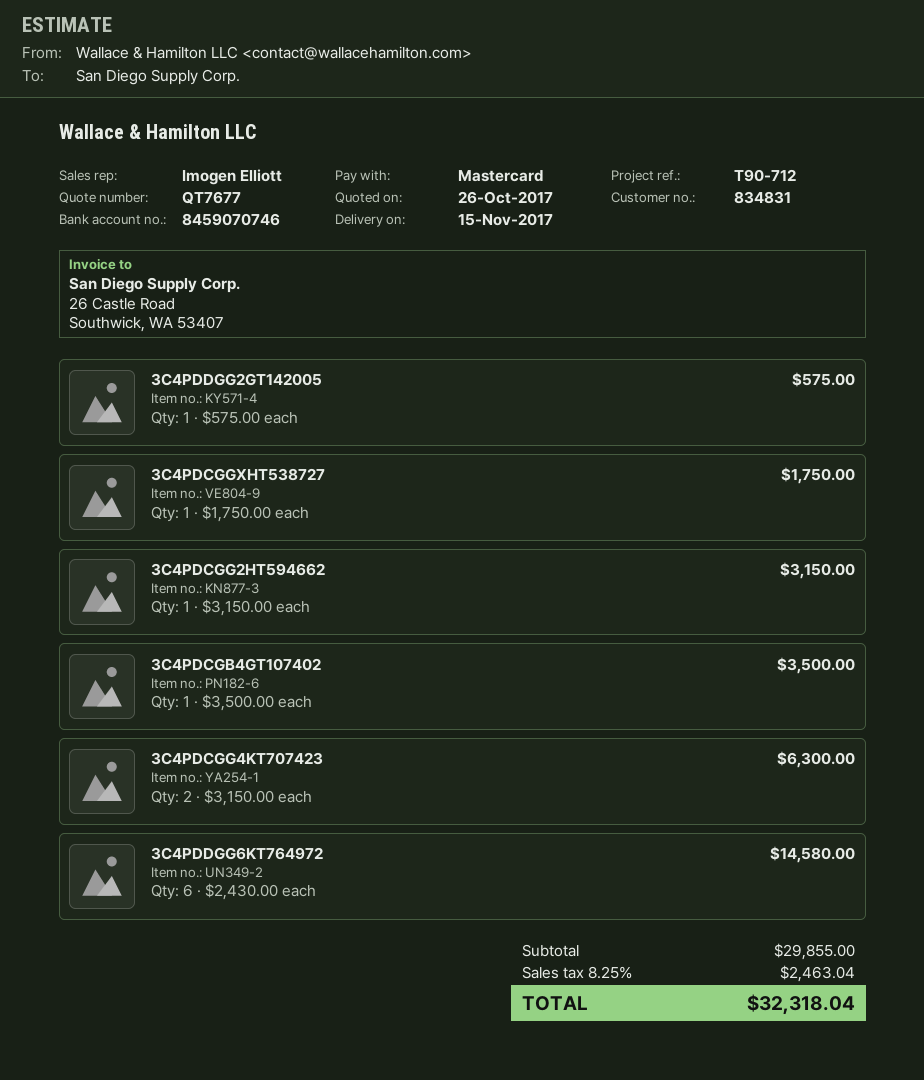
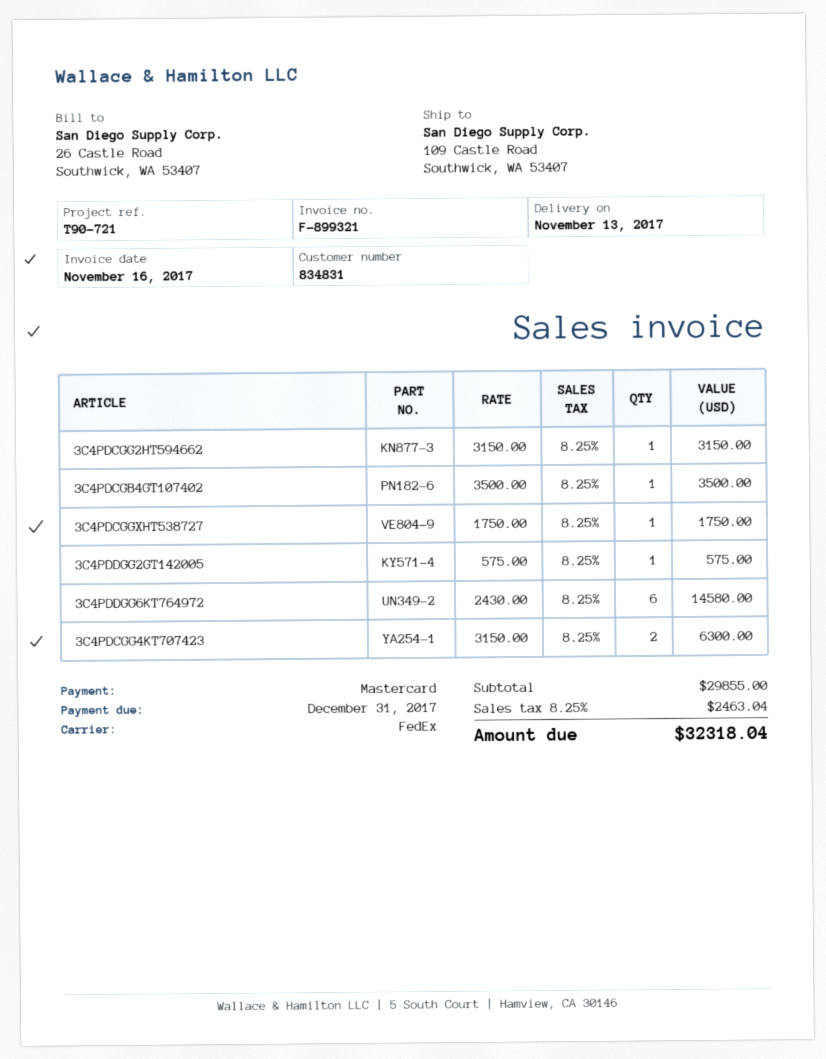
delivery date: 2017-11-15 -> 2017-11-13
reference: T90-712 -> T90-721

